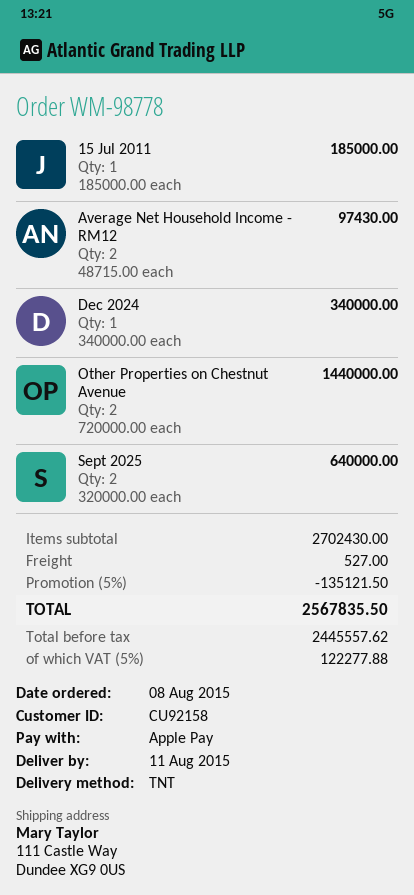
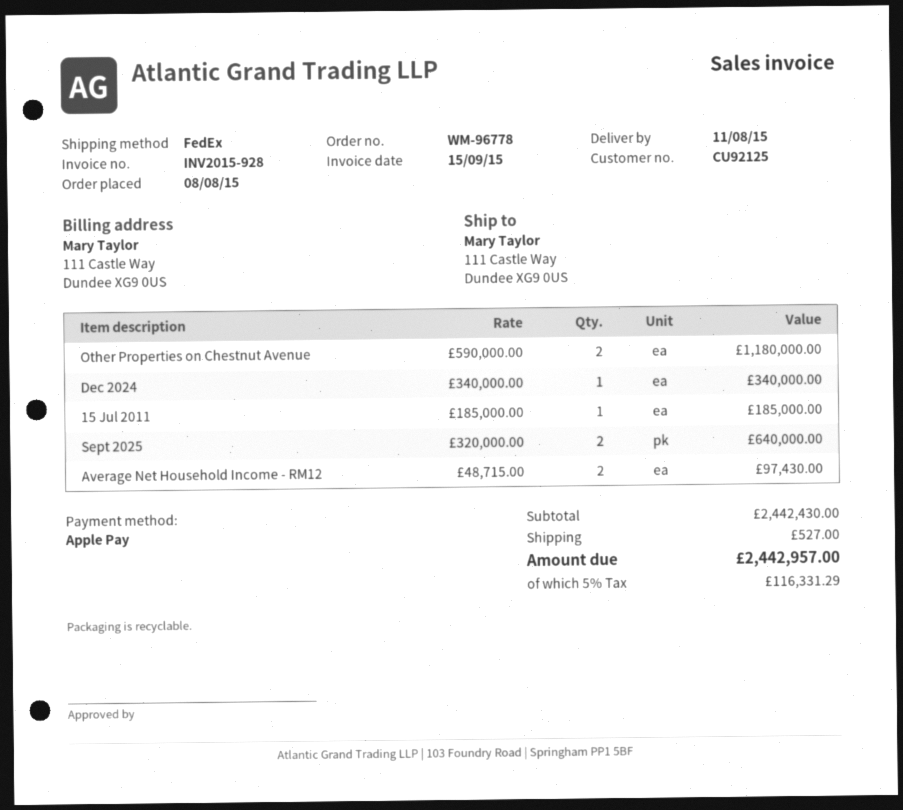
order number: WM-98778 -> WM-96778
customer number: CU92158 -> CU92125
shipping method: TNT -> FedEx
Other Properties on Chestnut Avenue: 2 x 720000.00 = 1440000.00 -> 2 x 590000.00 = 1180000.00
subtotal: 2702430.00 -> 2442430.00
discount: 5% = 135121.50 -> none
tax: 5% = 122277.88 -> 5% = 116331.29
total: 2567835.50 -> 2442957.00

